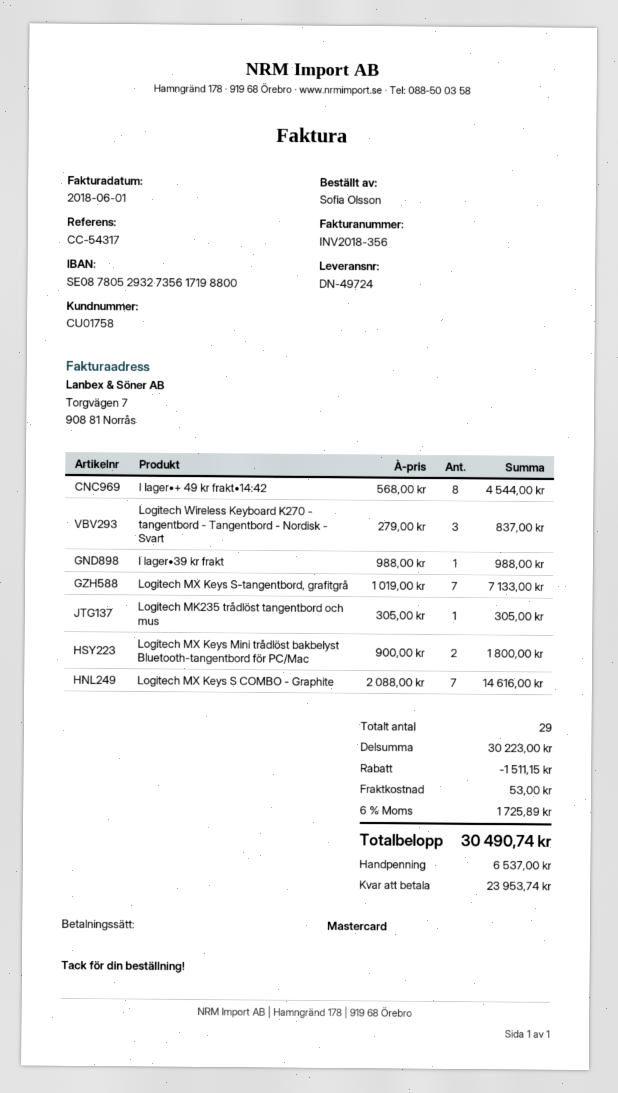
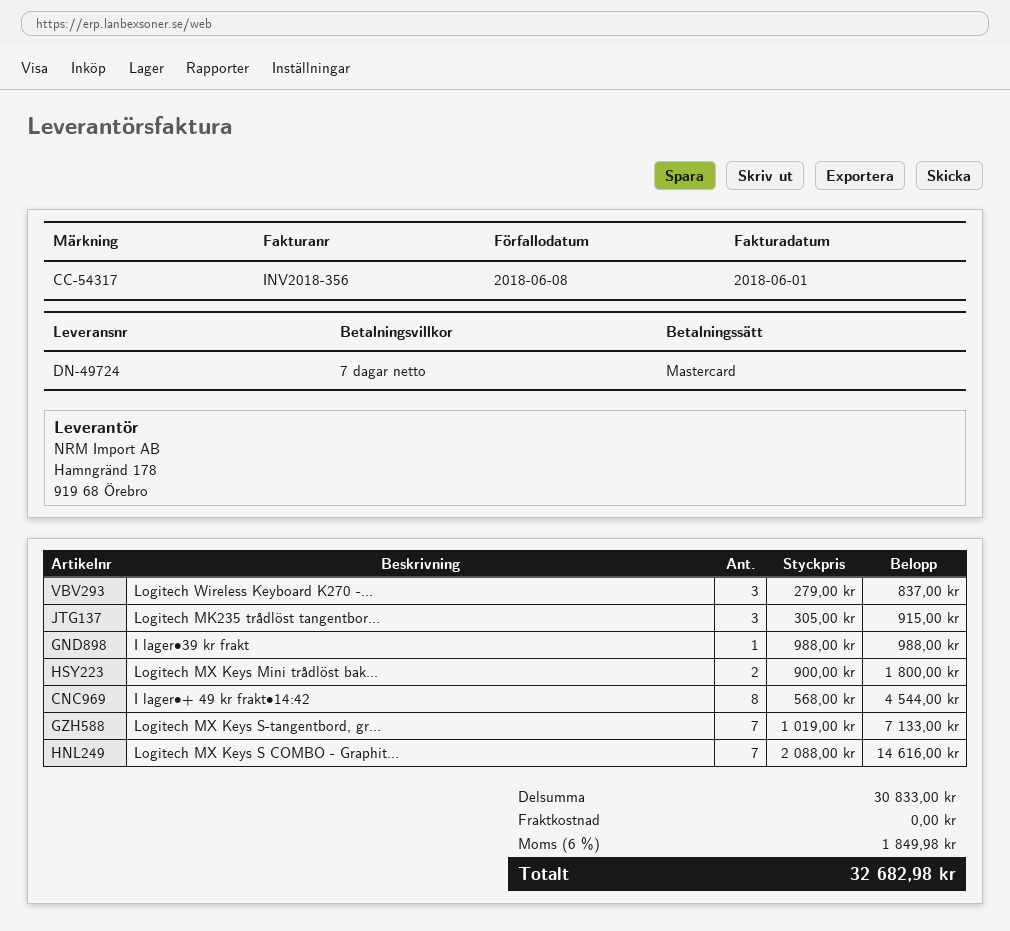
Logitech MK235 trådlöst tangentbord och mus: 1 x 305.00 = 305.00 -> 3 x 305.00 = 915.00
subtotal: 30223.00 -> 30833.00
discount: 1511.15 -> none
shipping: 53.00 -> 0.00
tax: 6% = 1725.89 -> 6% = 1849.98
total: 30490.74 -> 32682.98

